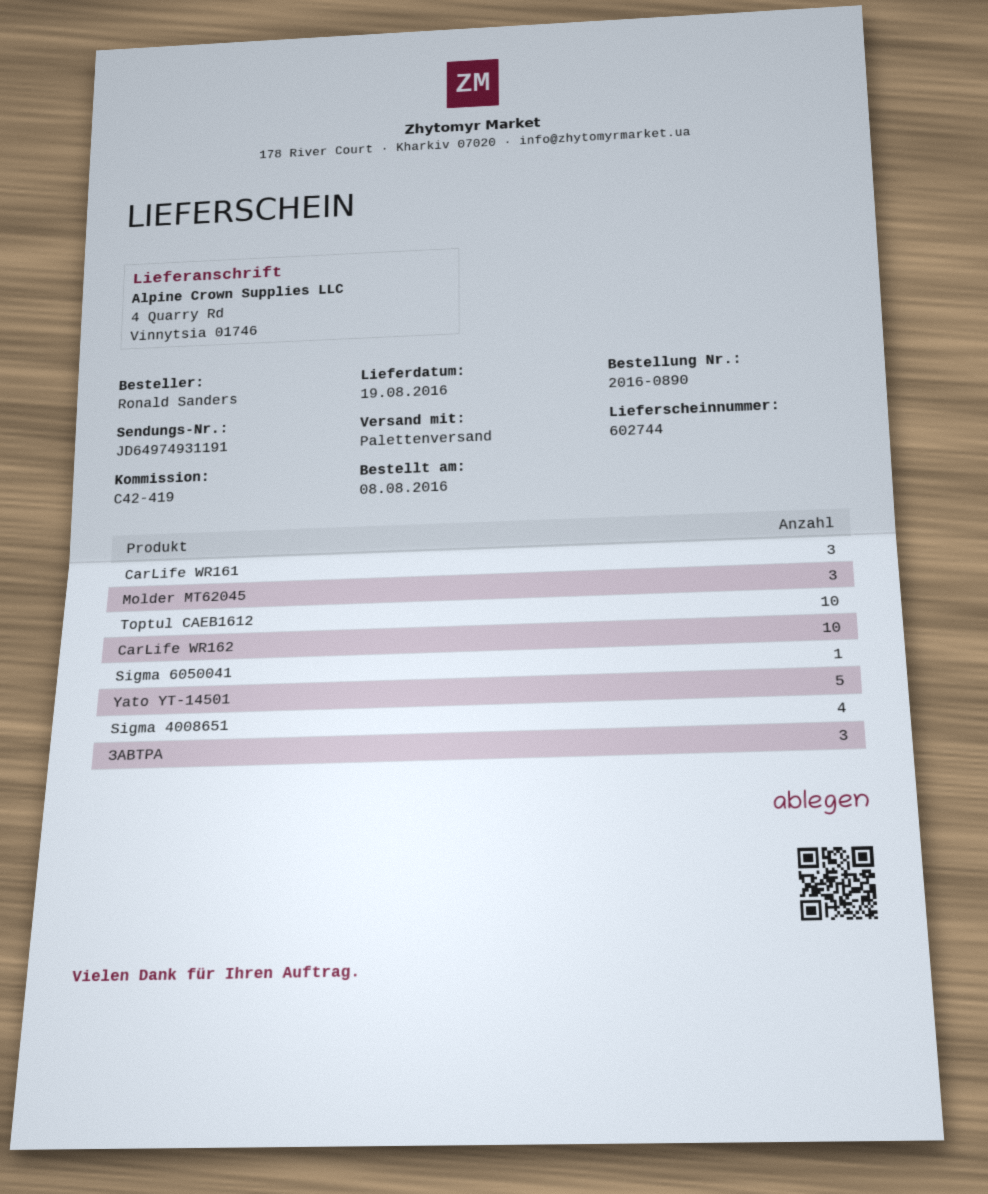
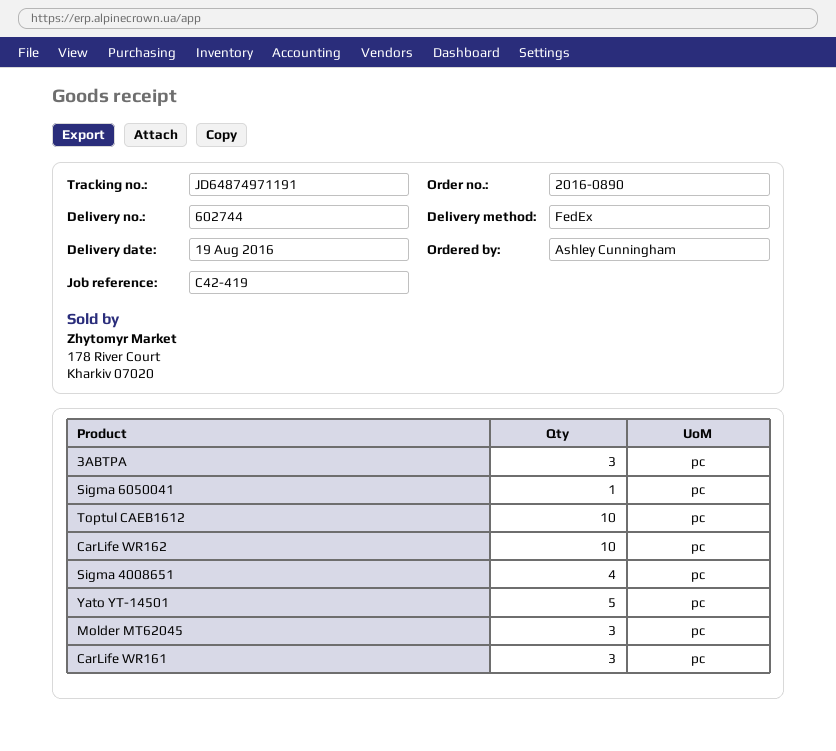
ordered by: Ronald Sanders -> Ashley Cunningham
shipping method: pallet freight -> FedEx
tracking number: JD64974931191 -> JD64874971191

